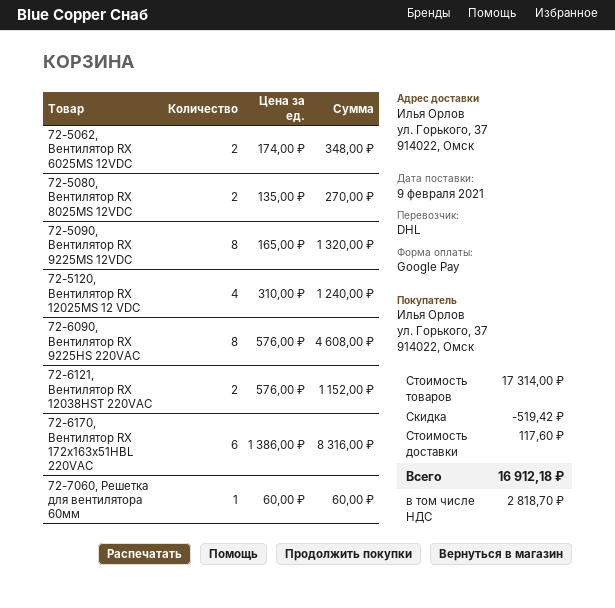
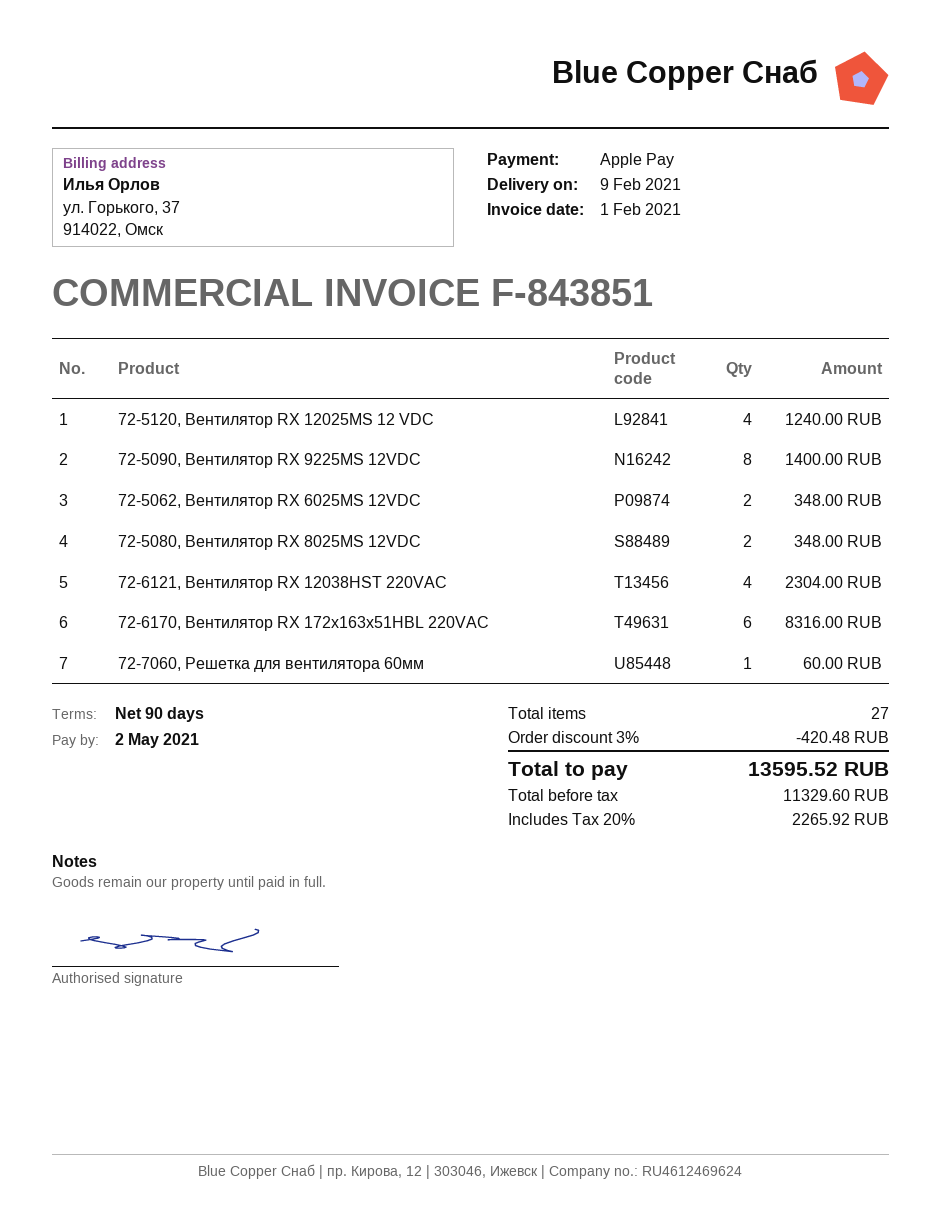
payment method: Google Pay -> Apple Pay
72-5080, Вентилятор RХ 8025MS 12VDC: 2 for 270.00 -> 2 for 348.00
72-5090, Вентилятор RХ 9225MS 12VDC: 8 for 1320.00 -> 8 for 1400.00
72-6090, Вентилятор RX 9225HS 220VAC: 8 for 4608.00 -> none
72-6121, Вентилятор RХ 12038HST 220VAC: 2 for 1152.00 -> 4 for 2304.00
discount: 519.42 -> 420.48
shipping: 117.60 -> none
tax: 2818.70 -> 2265.92
total: 16912.18 -> 13595.52

